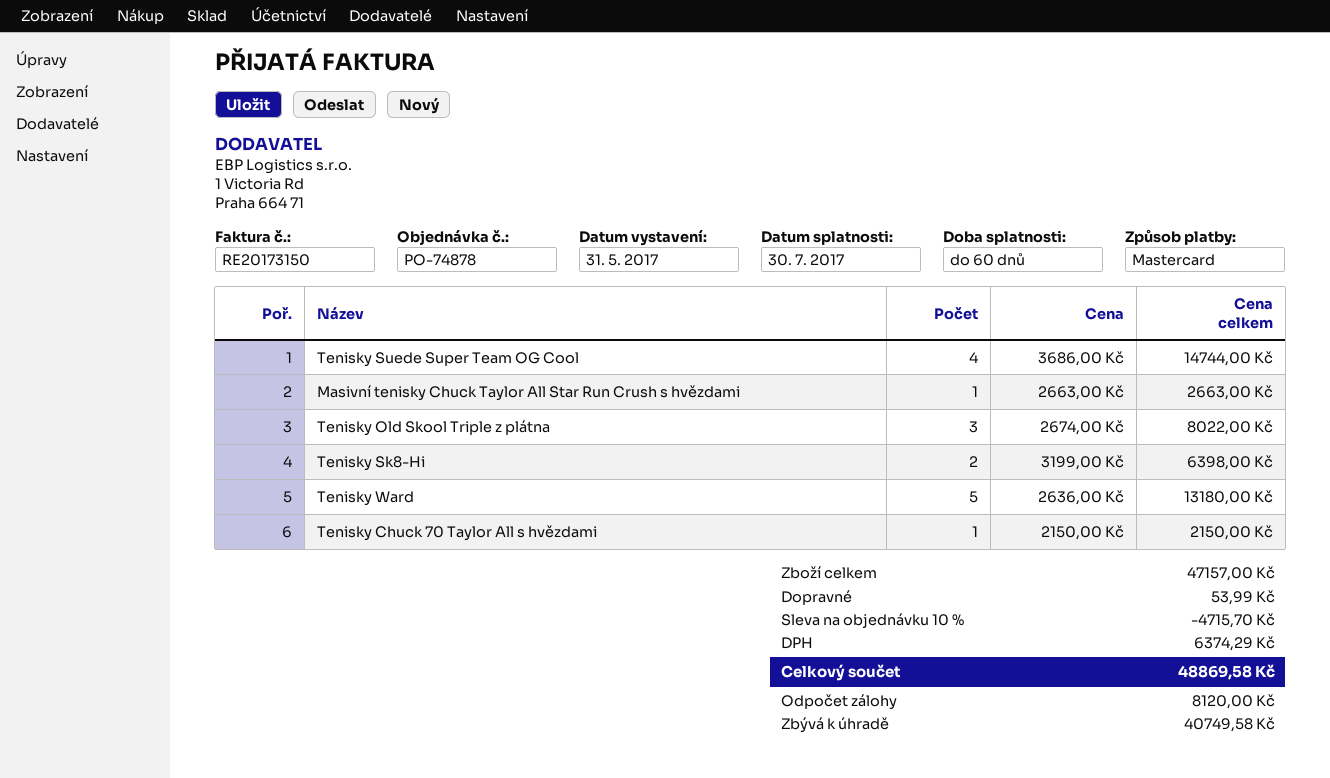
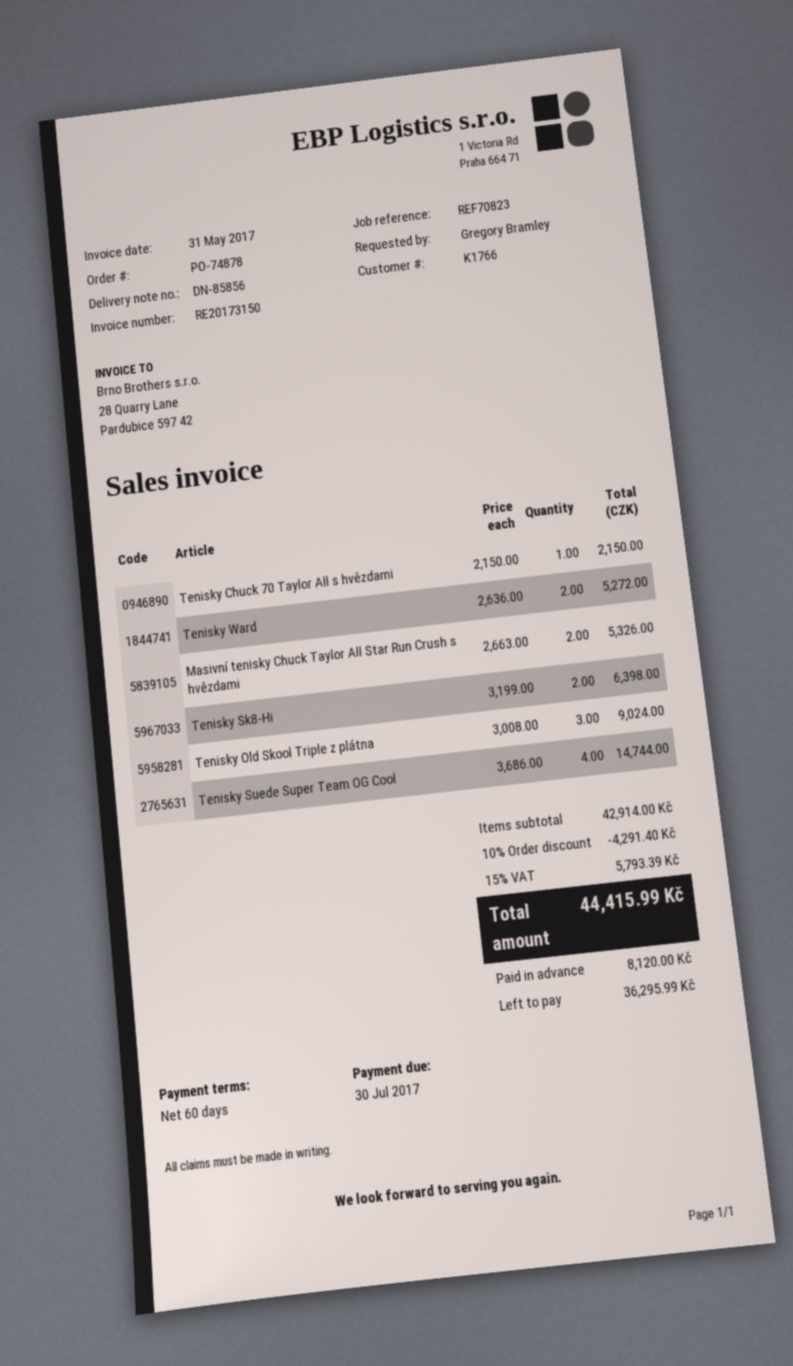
Masivní tenisky Chuck Taylor All Star Run Crush s hvězdami: 1 x 2663.00 = 2663.00 -> 2 x 2663.00 = 5326.00
Tenisky Old Skool Triple z plátna: 3 x 2674.00 = 8022.00 -> 3 x 3008.00 = 9024.00
Tenisky Ward: 5 x 2636.00 = 13180.00 -> 2 x 2636.00 = 5272.00
subtotal: 47157.00 -> 42914.00
discount: 10% = 4715.70 -> 10% = 4291.40
shipping: 53.99 -> none
tax: 6374.29 -> 5793.39
total: 48869.58 -> 44415.99
balance: 40749.58 -> 36295.99

